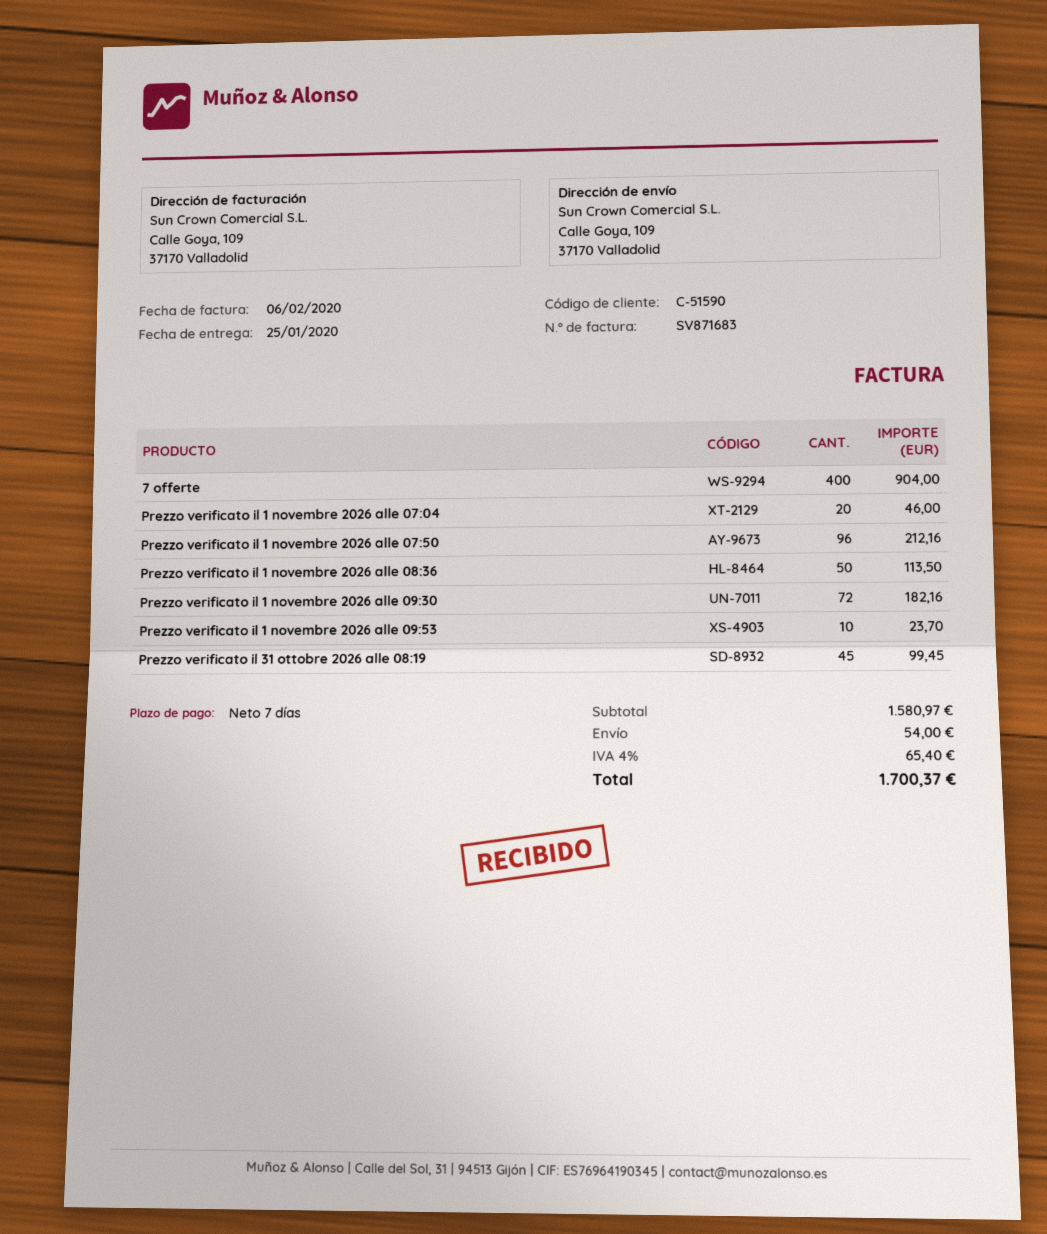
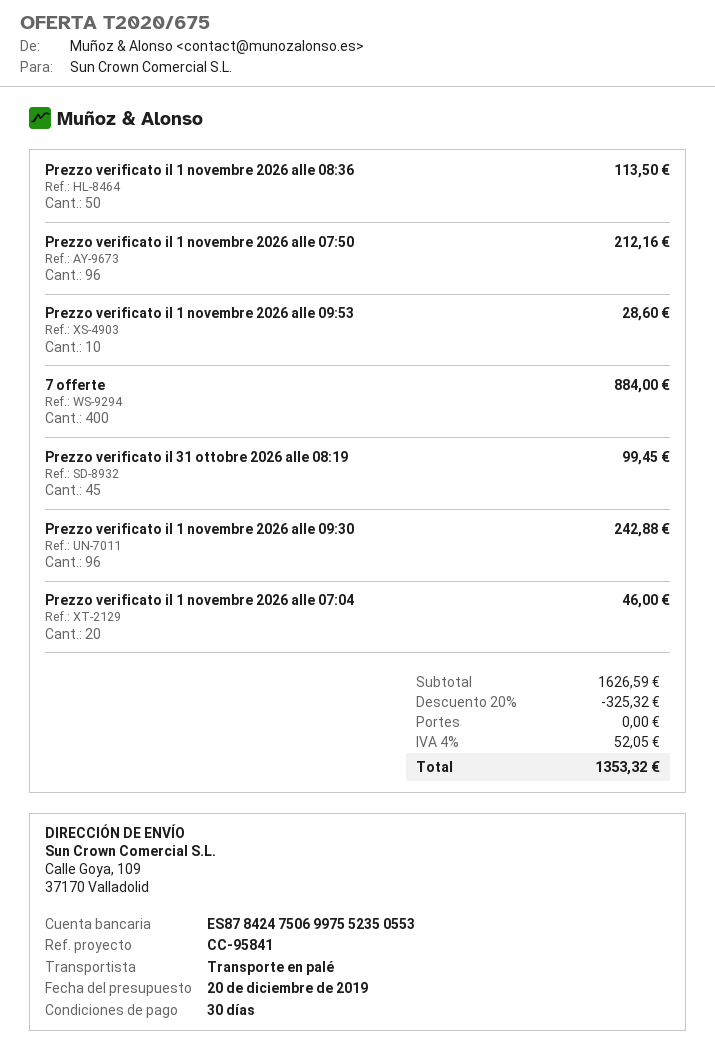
payment terms: 7 days -> 30 days
7 offerte: 400 for 904.00 -> 400 for 884.00
Prezzo verificato il 1 novembre 2026 alle 09:30: 72 for 182.16 -> 96 for 242.88
Prezzo verificato il 1 novembre 2026 alle 09:53: 10 for 23.70 -> 10 for 28.60
subtotal: 1580.97 -> 1626.59
discount: none -> 20% = 325.32
shipping: 54.00 -> 0.00
tax: 4% = 65.40 -> 4% = 52.05
total: 1700.37 -> 1353.32

